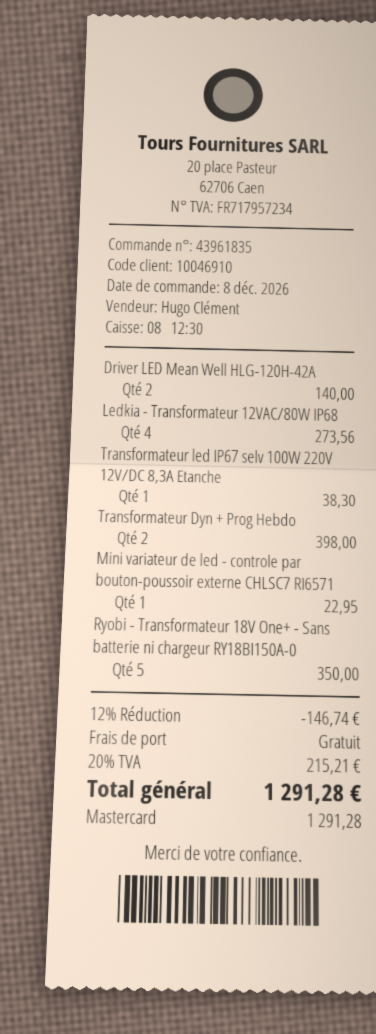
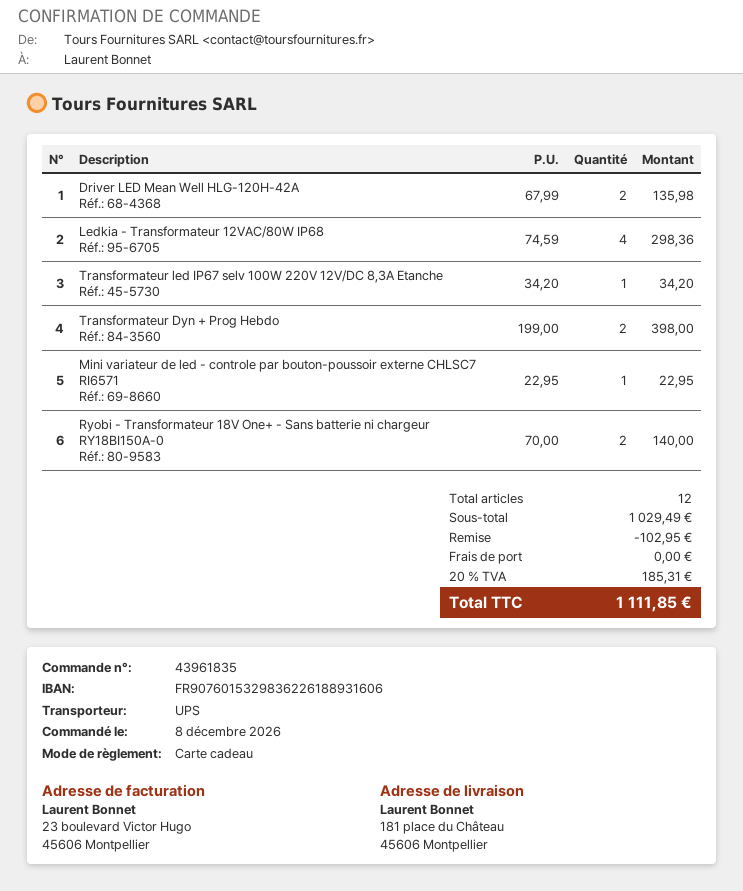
payment method: Mastercard -> gift card
Driver LED Mean Well HLG-120H-42A: 2 for 140.00 -> 2 for 135.98
Ledkia - Transformateur 12VAC/80W IP68: 4 for 273.56 -> 4 for 298.36
Transformateur led IP67 selv 100W 220V 12V/DC 8,3A Etanche: 1 for 38.30 -> 1 for 34.20
Ryobi - Transformateur 18V One+ - Sans batterie ni chargeur RY18BI150A-0: 5 for 350.00 -> 2 for 140.00
discount: 146.74 -> 102.95
tax: 20% = 215.21 -> 20% = 185.31
total: 1291.28 -> 1111.85

